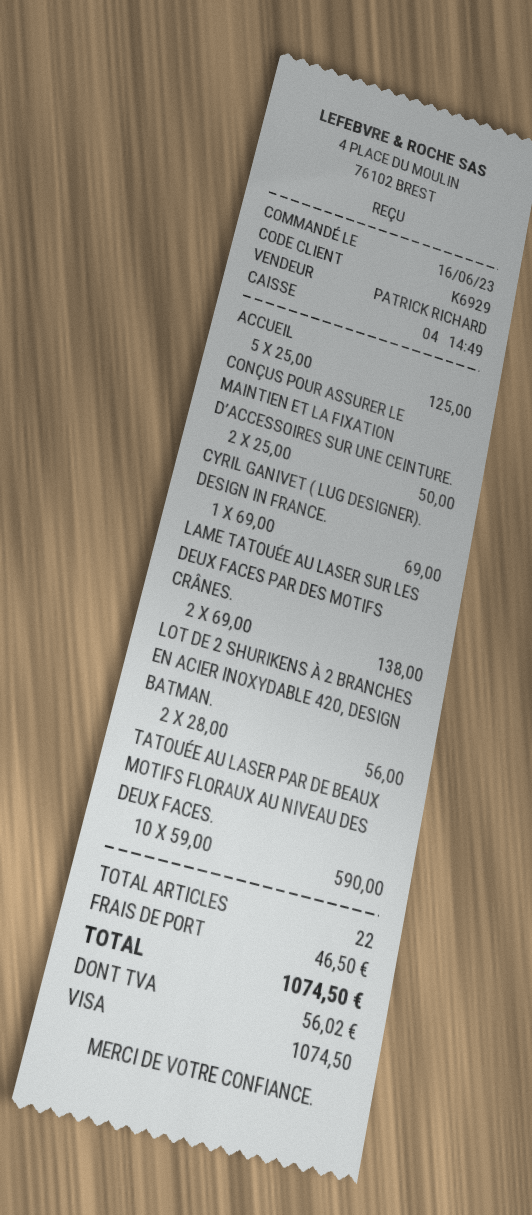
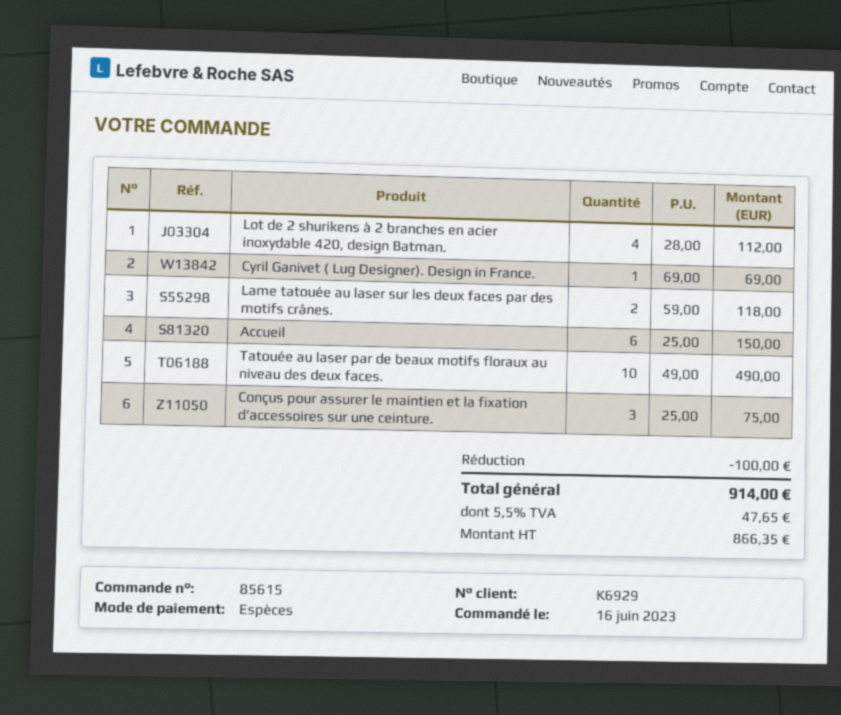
payment method: Visa -> cash
ACCUEIL: 5 x 25.00 = 125.00 -> 6 x 25.00 = 150.00
CONÇUS POUR ASSURER LE MAINTIEN ET LA FIXATION D’ACCESSOIRES SUR UNE CEINTURE.: 2 x 25.00 = 50.00 -> 3 x 25.00 = 75.00
LAME TATOUÉE AU LASER SUR LES DEUX FACES PAR DES MOTIFS CRÂNES.: 2 x 69.00 = 138.00 -> 2 x 59.00 = 118.00
LOT DE 2 SHURIKENS À 2 BRANCHES EN ACIER INOXYDABLE 420, DESIGN BATMAN.: 2 x 28.00 = 56.00 -> 4 x 28.00 = 112.00
TATOUÉE AU LASER PAR DE BEAUX MOTIFS FLORAUX AU NIVEAU DES DEUX FACES.: 10 x 59.00 = 590.00 -> 10 x 49.00 = 490.00
discount: none -> 100.00
shipping: 46.50 -> none
tax: 56.02 -> 47.65
total: 1074.50 -> 914.00

